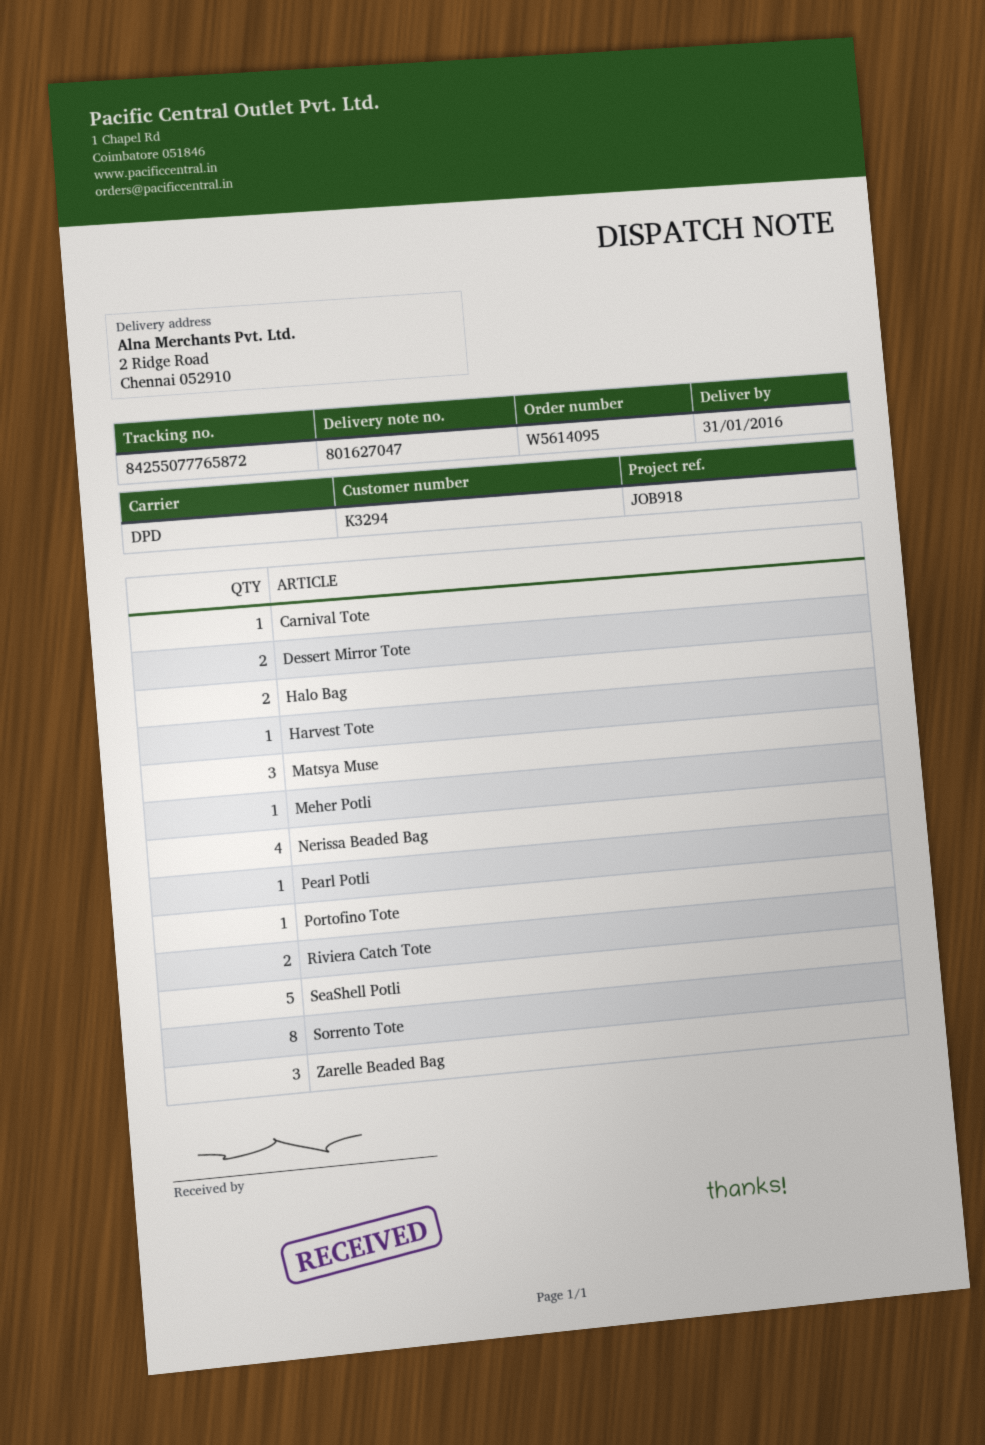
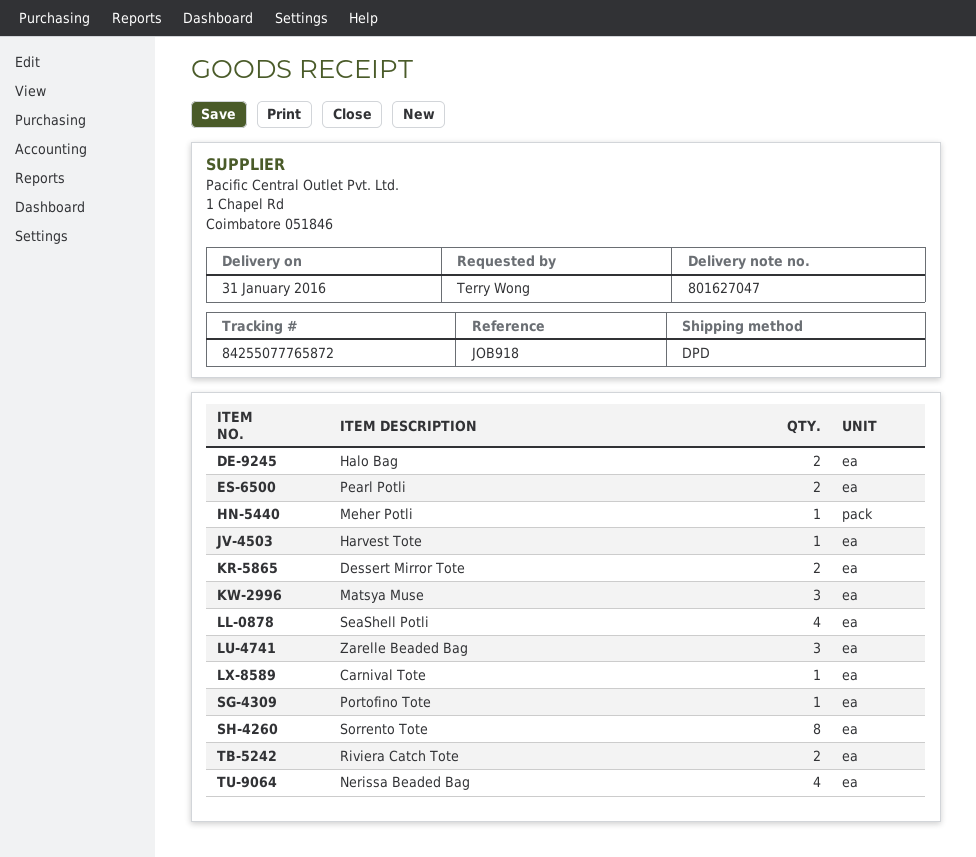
Pearl Potli: 1 -> 2
SeaShell Potli: 5 -> 4

